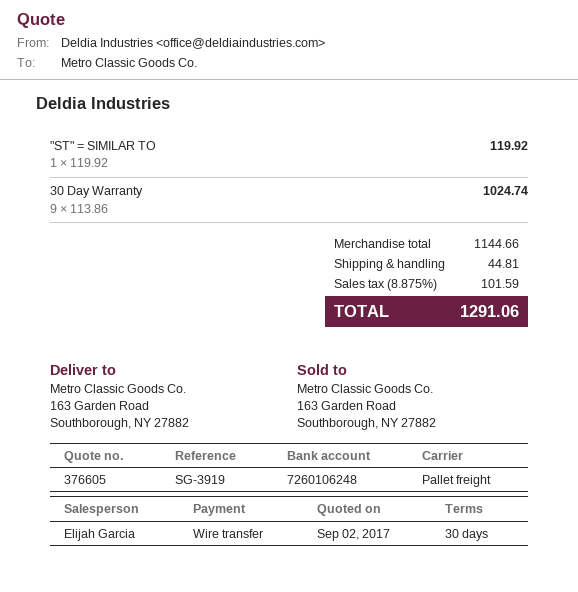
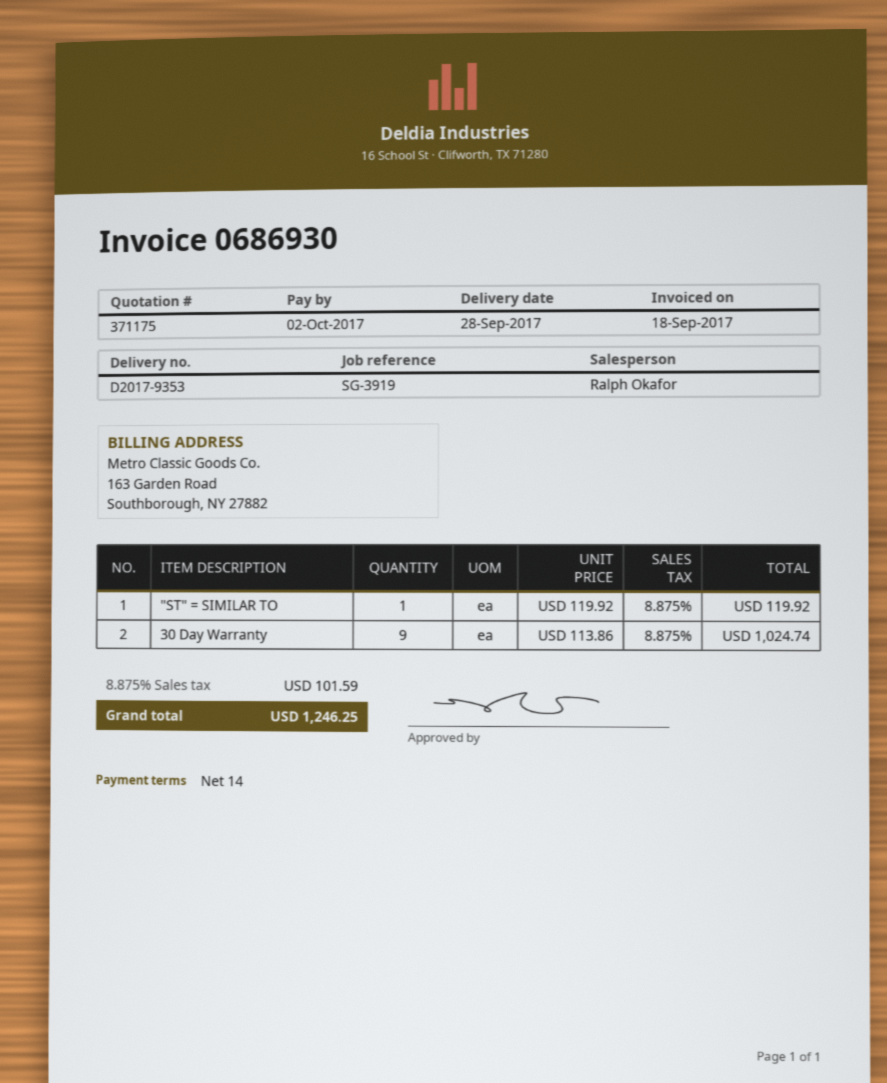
quote number: 376605 -> 371175
payment terms: 30 days -> 14 days
sales rep: Elijah Garcia -> Ralph Okafor
shipping: 44.81 -> none
total: 1291.06 -> 1246.25

